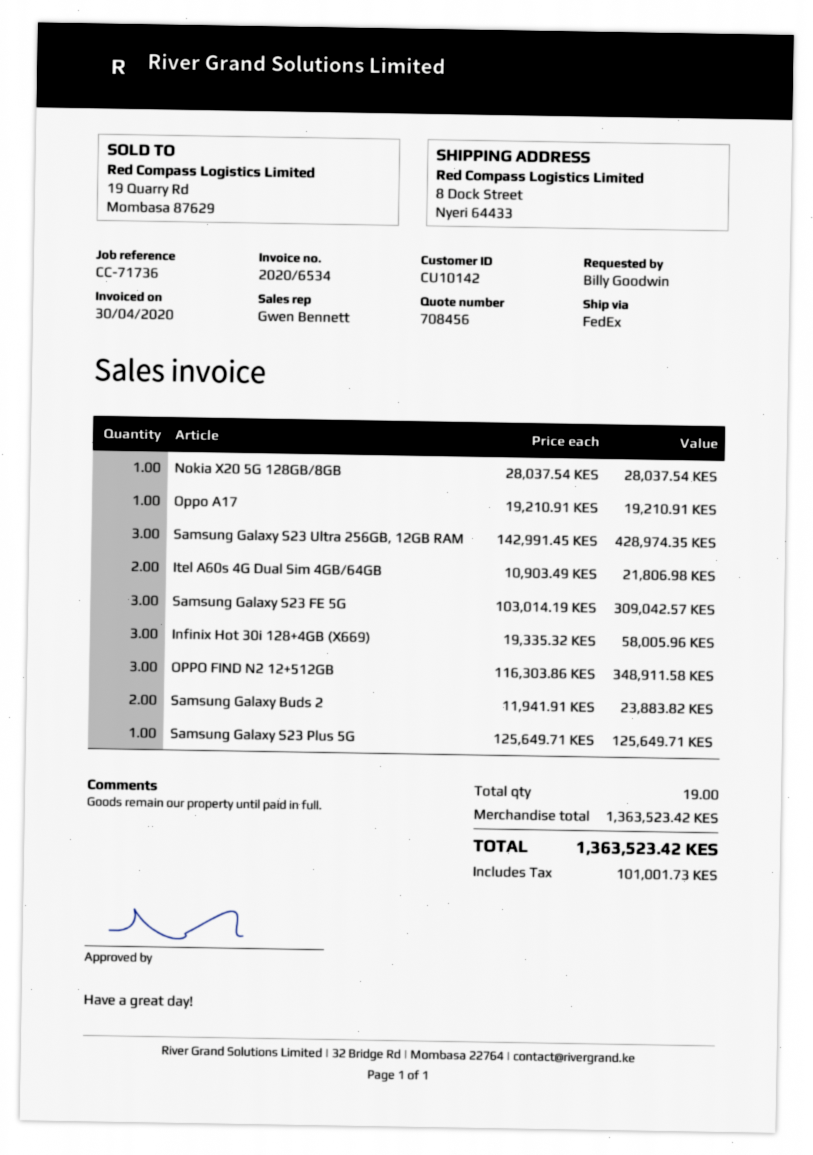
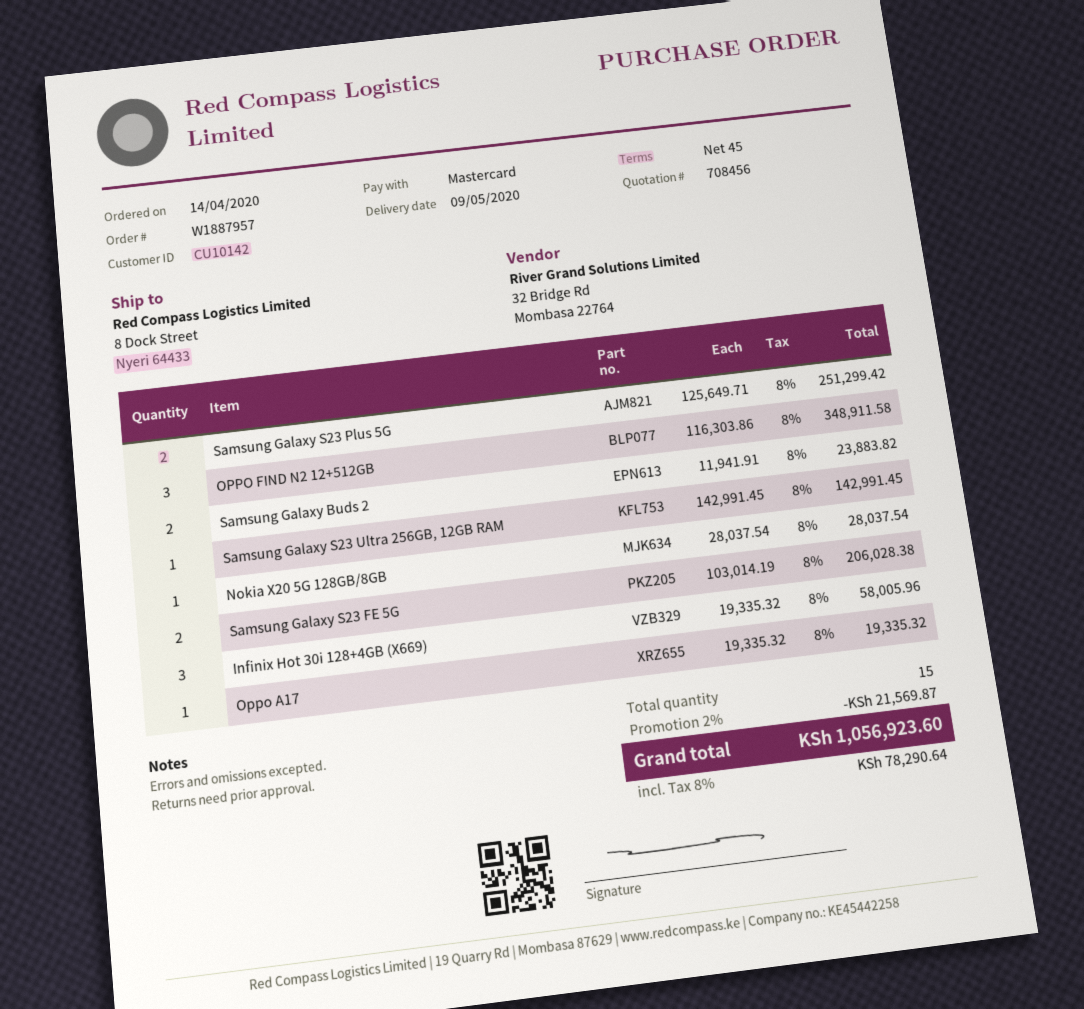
Oppo A17: 1 x 19210.91 = 19210.91 -> 1 x 19335.32 = 19335.32
Samsung Galaxy S23 Ultra 256GB, 12GB RAM: 3 x 142991.45 = 428974.35 -> 1 x 142991.45 = 142991.45
Itel A60s 4G Dual Sim 4GB/64GB: 2 x 10903.49 = 21806.98 -> none
Samsung Galaxy S23 FE 5G: 3 x 103014.19 = 309042.57 -> 2 x 103014.19 = 206028.38
Samsung Galaxy S23 Plus 5G: 1 x 125649.71 = 125649.71 -> 2 x 125649.71 = 251299.42
total quantity: 19 -> 15
discount: none -> 2% = 21569.87
tax: 101001.73 -> 78290.64
total: 1363523.42 -> 1056923.60

